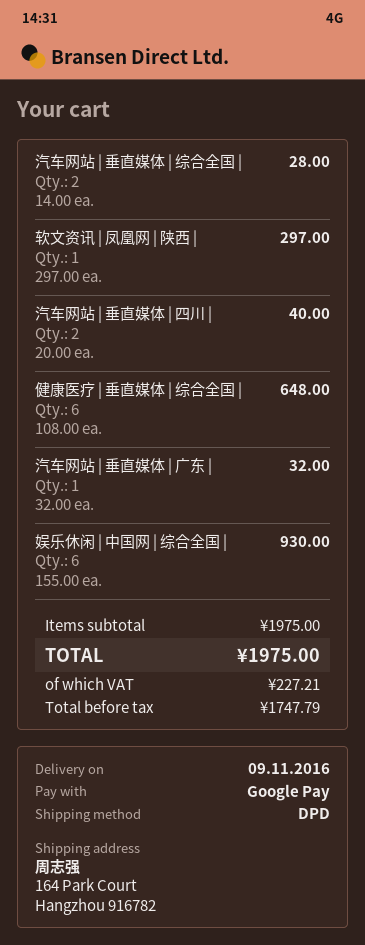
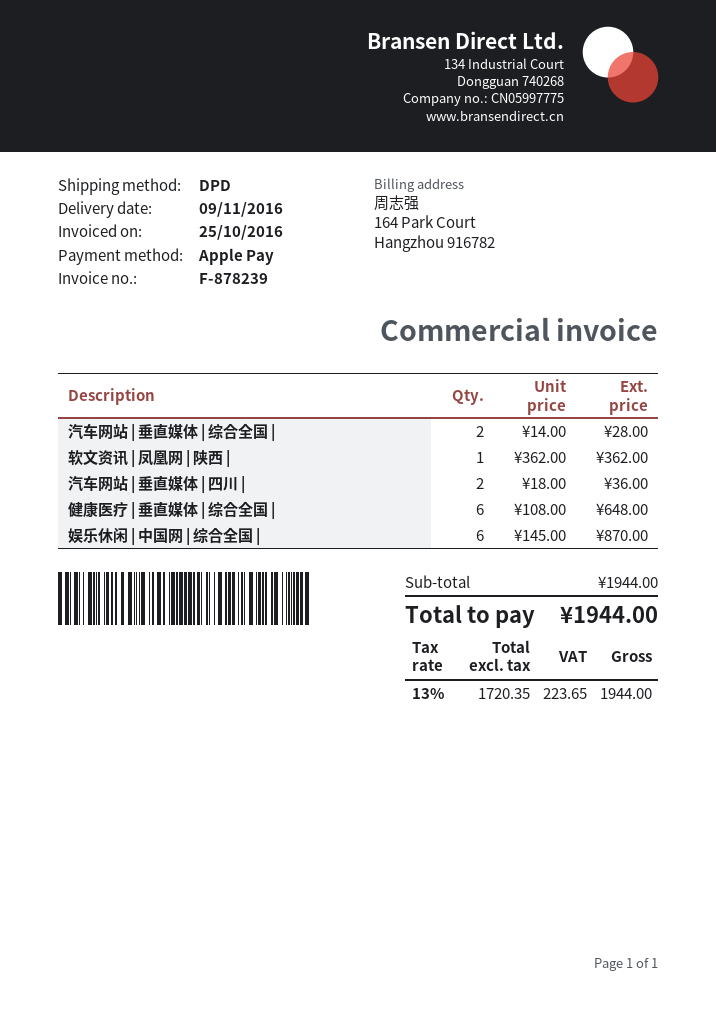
payment method: Google Pay -> Apple Pay
软文资讯 | 凤凰网 | 陕西 |: 1 x 297.00 = 297.00 -> 1 x 362.00 = 362.00
汽车网站 | 垂直媒体 | 四川 |: 2 x 20.00 = 40.00 -> 2 x 18.00 = 36.00
汽车网站 | 垂直媒体 | 广东 |: 1 x 32.00 = 32.00 -> none
娱乐休闲 | 中国网 | 综合全国 |: 6 x 155.00 = 930.00 -> 6 x 145.00 = 870.00
subtotal: 1975.00 -> 1944.00
net: 1747.79 -> 1720.35
tax: 227.21 -> 223.65
total: 1975.00 -> 1944.00

